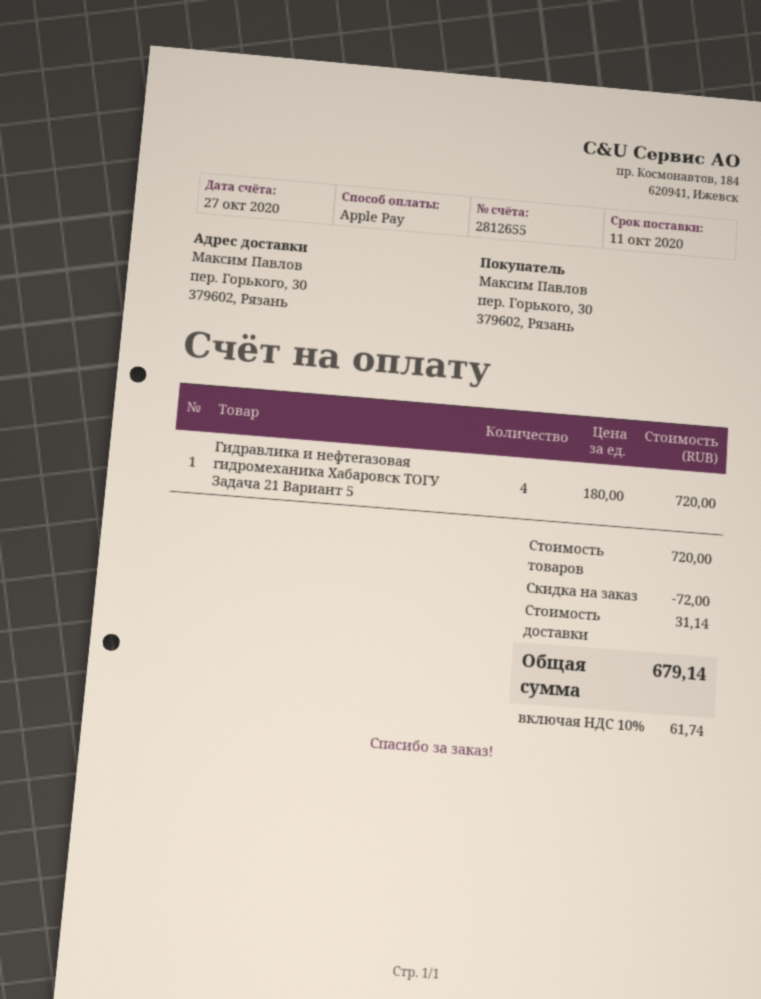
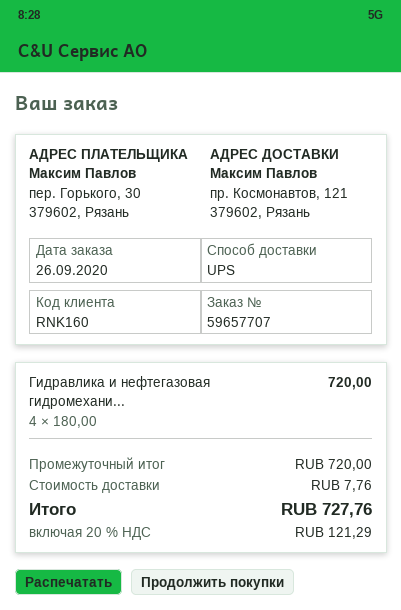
ship to: пер. Горького, 30, 379602, Рязань -> пр. Космонавтов, 121, 379602, Рязань
discount: 72.00 -> none
shipping: 31.14 -> 7.76
tax: 10% = 61.74 -> 20% = 121.29
total: 679.14 -> 727.76

